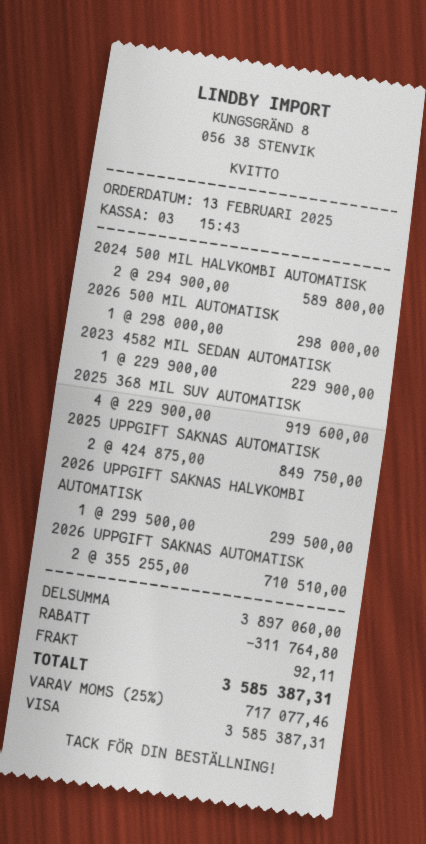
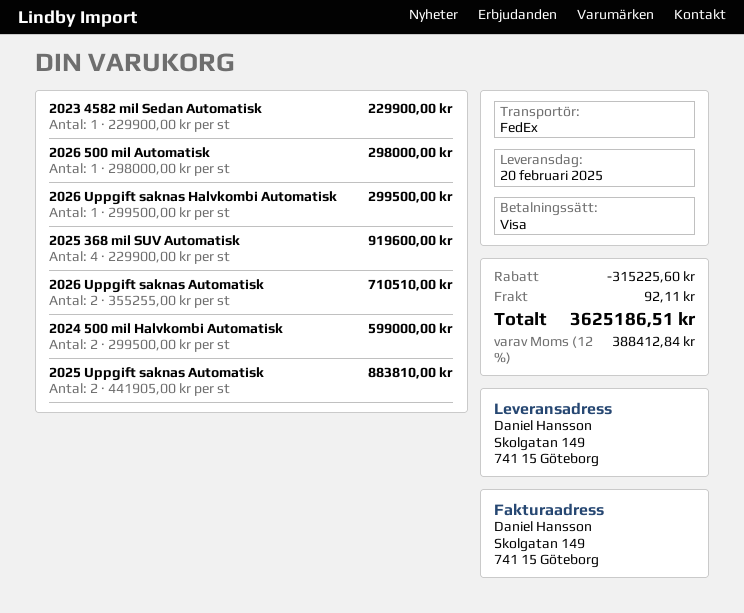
2024 500 MIL HALVKOMBI AUTOMATISK: 2 x 294900.00 = 589800.00 -> 2 x 299500.00 = 599000.00
2025 UPPGIFT SAKNAS AUTOMATISK: 2 x 424875.00 = 849750.00 -> 2 x 441905.00 = 883810.00
discount: 311764.80 -> 315225.60
tax: 25% = 717077.46 -> 12% = 388412.84
total: 3585387.31 -> 3625186.51

